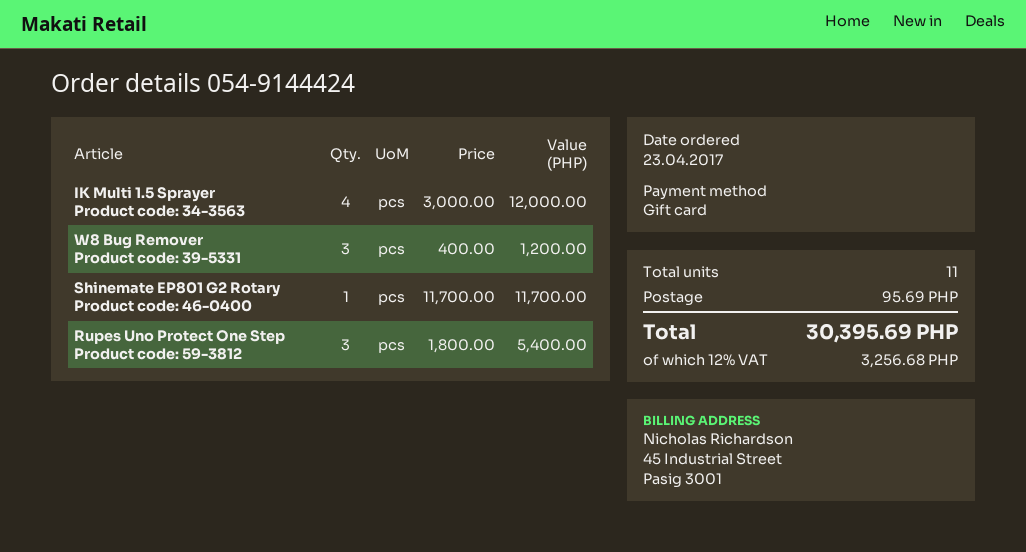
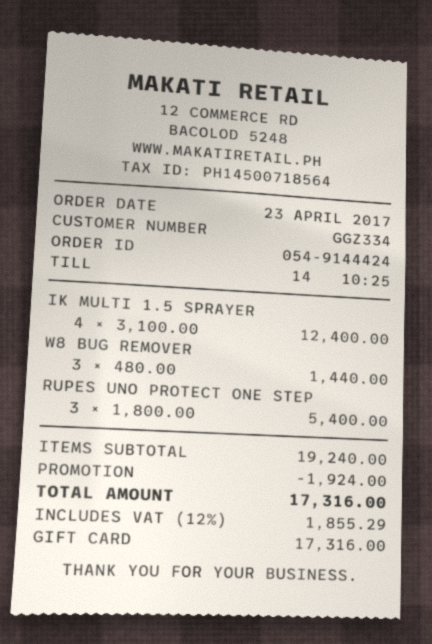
IK Multi 1.5 Sprayer: 4 x 3000.00 = 12000.00 -> 4 x 3100.00 = 12400.00
W8 Bug Remover: 3 x 400.00 = 1200.00 -> 3 x 480.00 = 1440.00
Shinemate EP801 G2 Rotary: 1 x 11700.00 = 11700.00 -> none
discount: none -> 1924.00
shipping: 95.69 -> none
tax: 12% = 3256.68 -> 12% = 1855.29
total: 30395.69 -> 17316.00

